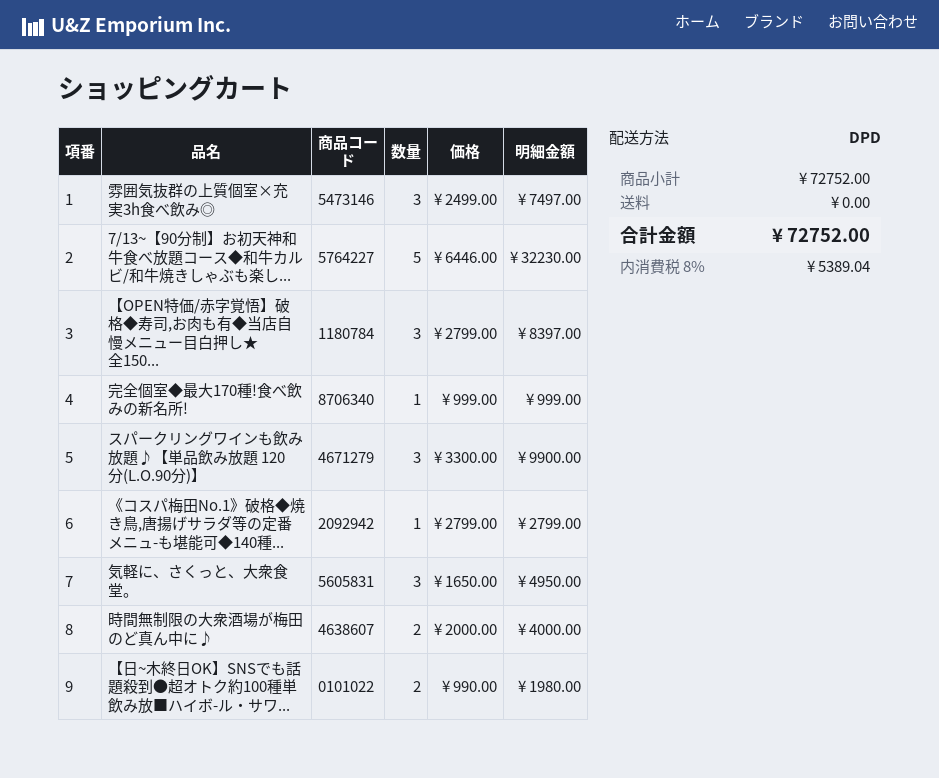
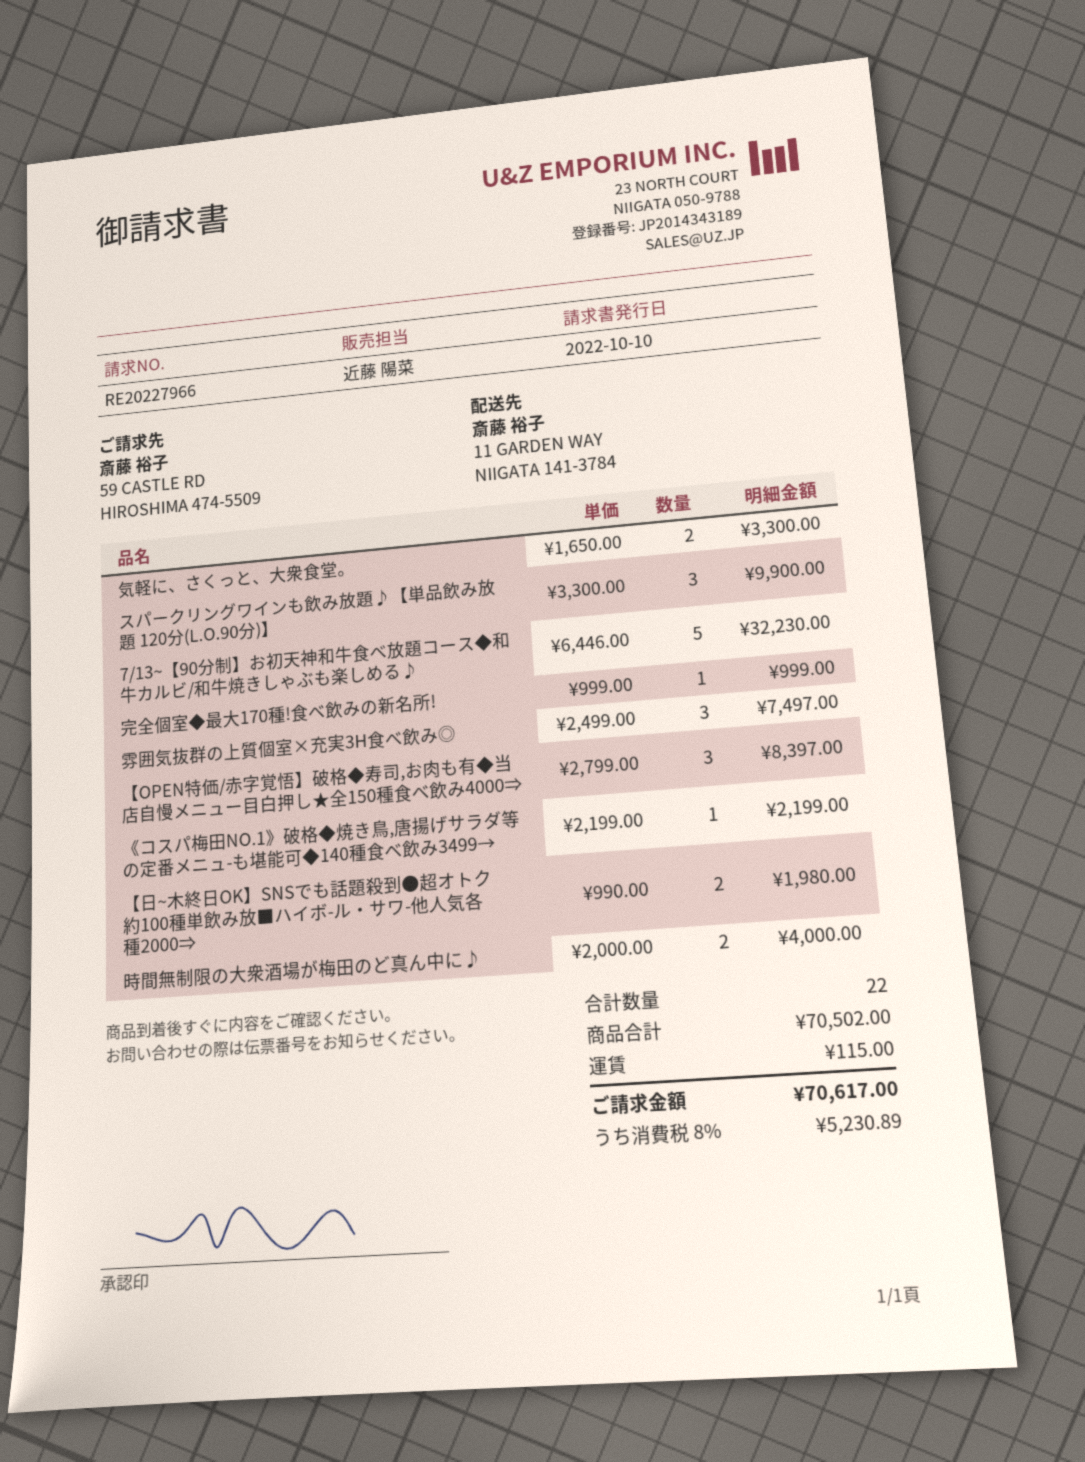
《コスパ梅田No.1》破格◆焼き鳥,唐揚げサラダ等の定番メニュ-も堪能可◆140種...: 1 x 2799.00 = 2799.00 -> 1 x 2199.00 = 2199.00
気軽に、さくっと、大衆食堂。: 3 x 1650.00 = 4950.00 -> 2 x 1650.00 = 3300.00
subtotal: 72752.00 -> 70502.00
shipping: 0.00 -> 115.00
tax: 8% = 5389.04 -> 8% = 5230.89
total: 72752.00 -> 70617.00

